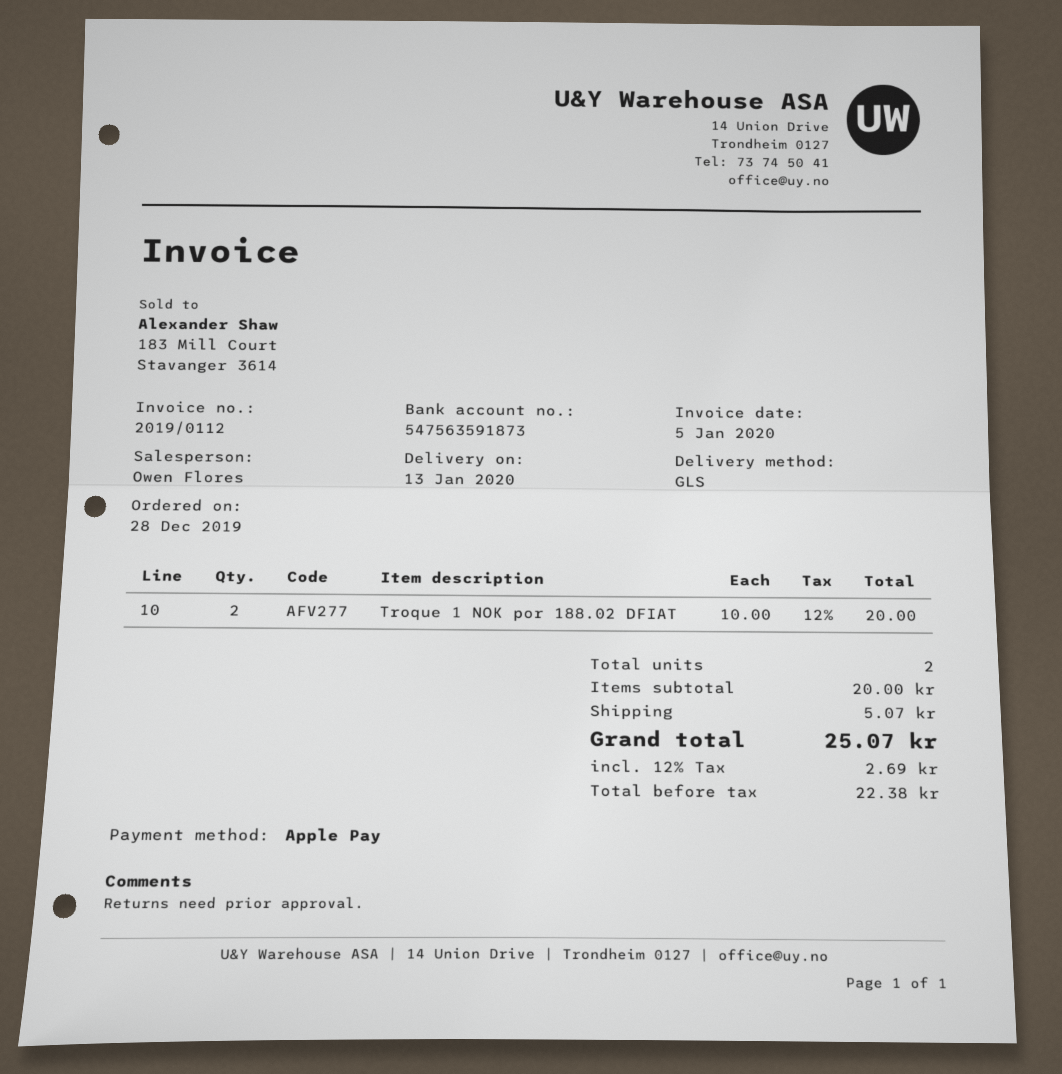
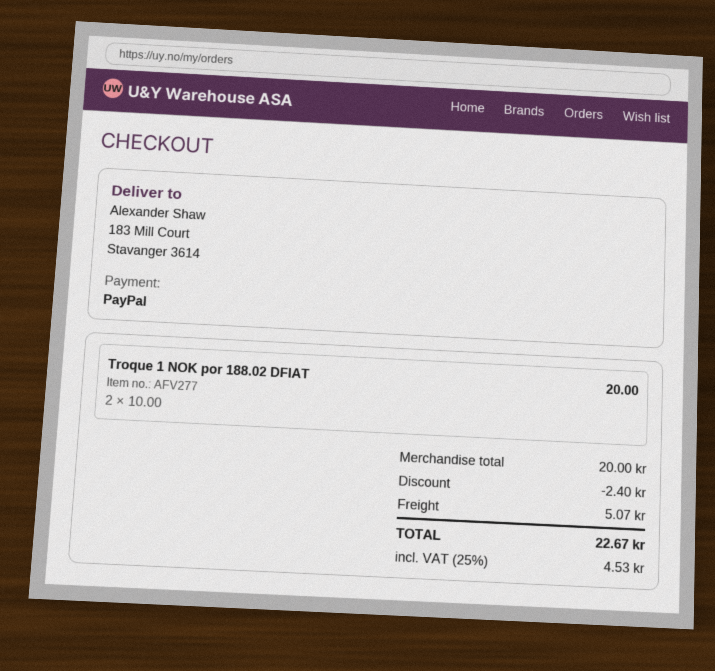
payment method: Apple Pay -> PayPal
discount: none -> 2.40
tax: 12% = 2.69 -> 25% = 4.53
total: 25.07 -> 22.67

